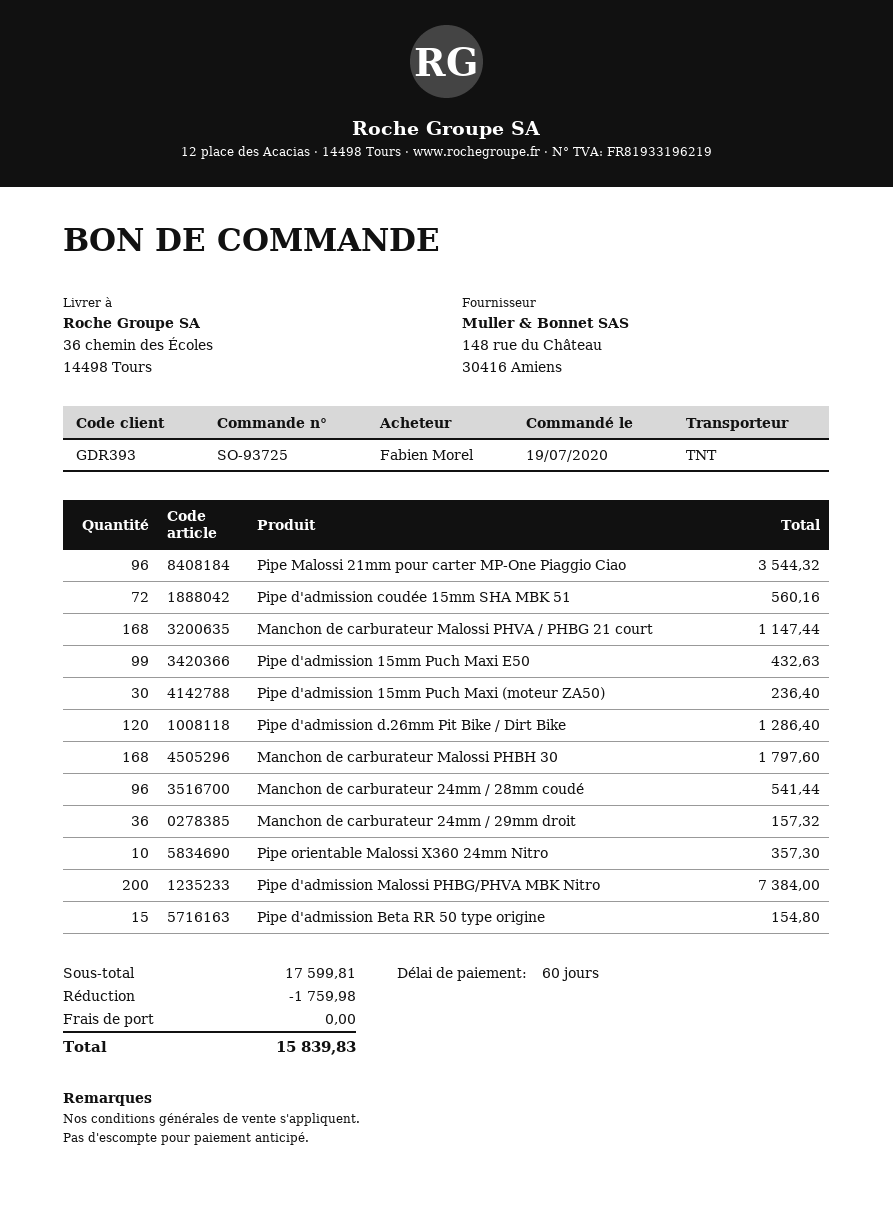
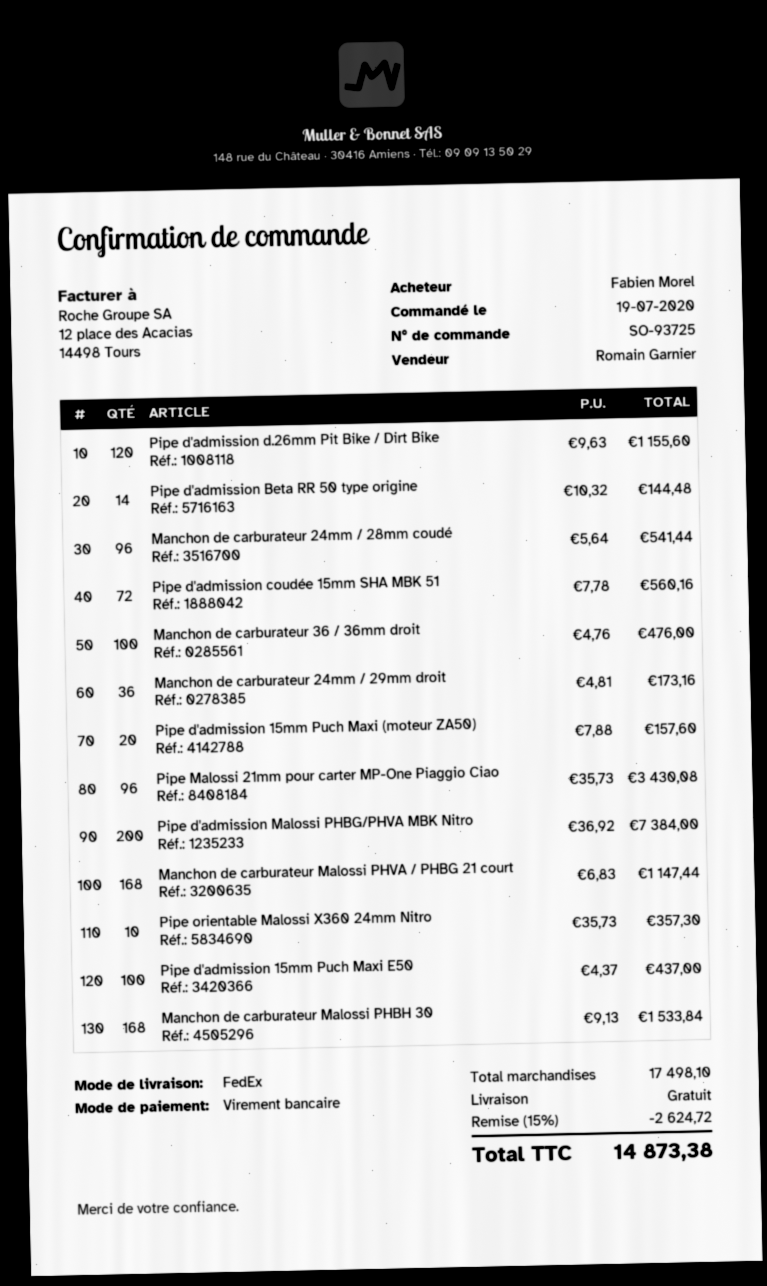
shipping method: TNT -> FedEx
Pipe Malossi 21mm pour carter MP-One Piaggio Ciao: 96 for 3544.32 -> 96 for 3430.08
Pipe d'admission 15mm Puch Maxi E50: 99 for 432.63 -> 100 for 437.00
Pipe d'admission 15mm Puch Maxi (moteur ZA50): 30 for 236.40 -> 20 for 157.60
Pipe d'admission d.26mm Pit Bike / Dirt Bike: 120 for 1286.40 -> 120 for 1155.60
Manchon de carburateur Malossi PHBH 30: 168 for 1797.60 -> 168 for 1533.84
Manchon de carburateur 24mm / 29mm droit: 36 for 157.32 -> 36 for 173.16
Pipe d'admission Beta RR 50 type origine: 15 for 154.80 -> 14 for 144.48
Manchon de carburateur 36 / 36mm droit: none -> 100 for 476.00
subtotal: 17599.81 -> 17498.10
discount: 1759.98 -> 2624.72
total: 15839.83 -> 14873.38

